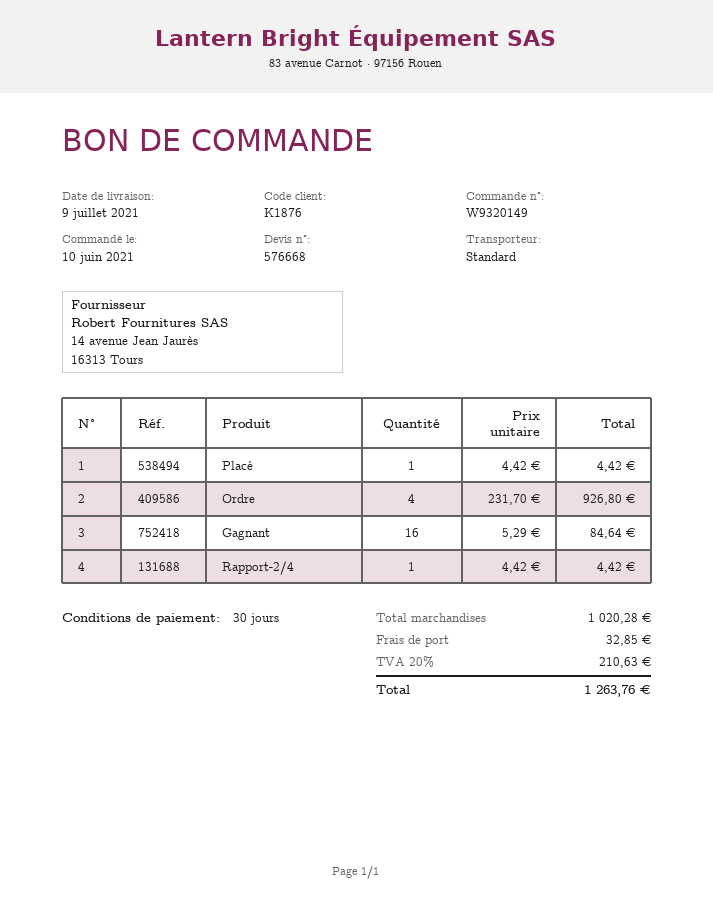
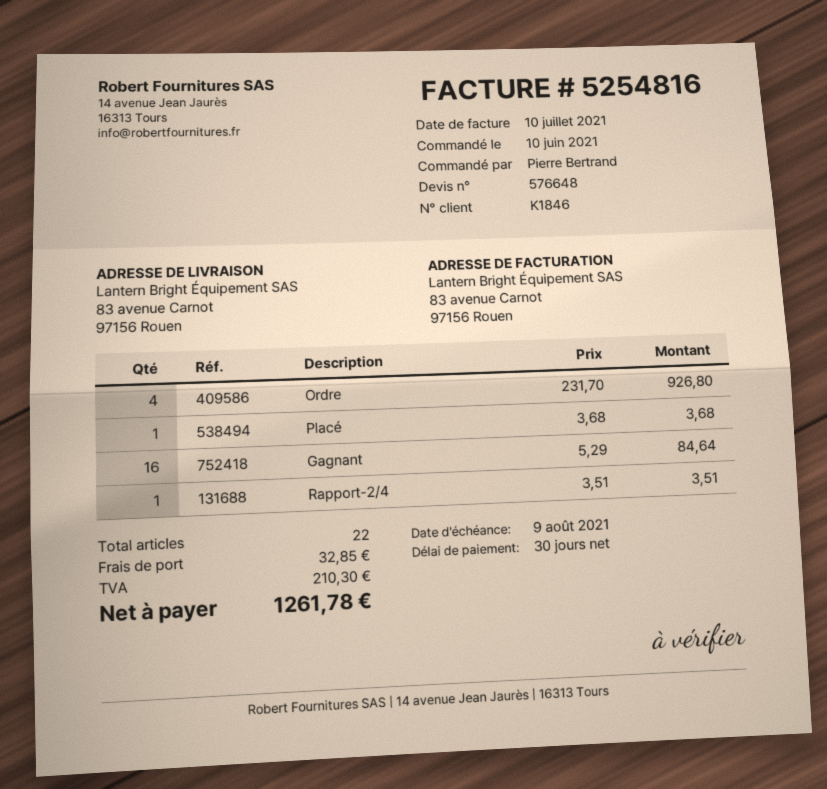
quote number: 576668 -> 576648
customer number: K1876 -> K1846
Placé: 1 x 4.42 = 4.42 -> 1 x 3.68 = 3.68
Rapport-2/4: 1 x 4.42 = 4.42 -> 1 x 3.51 = 3.51
tax: 210.63 -> 210.30
total: 1263.76 -> 1261.78

